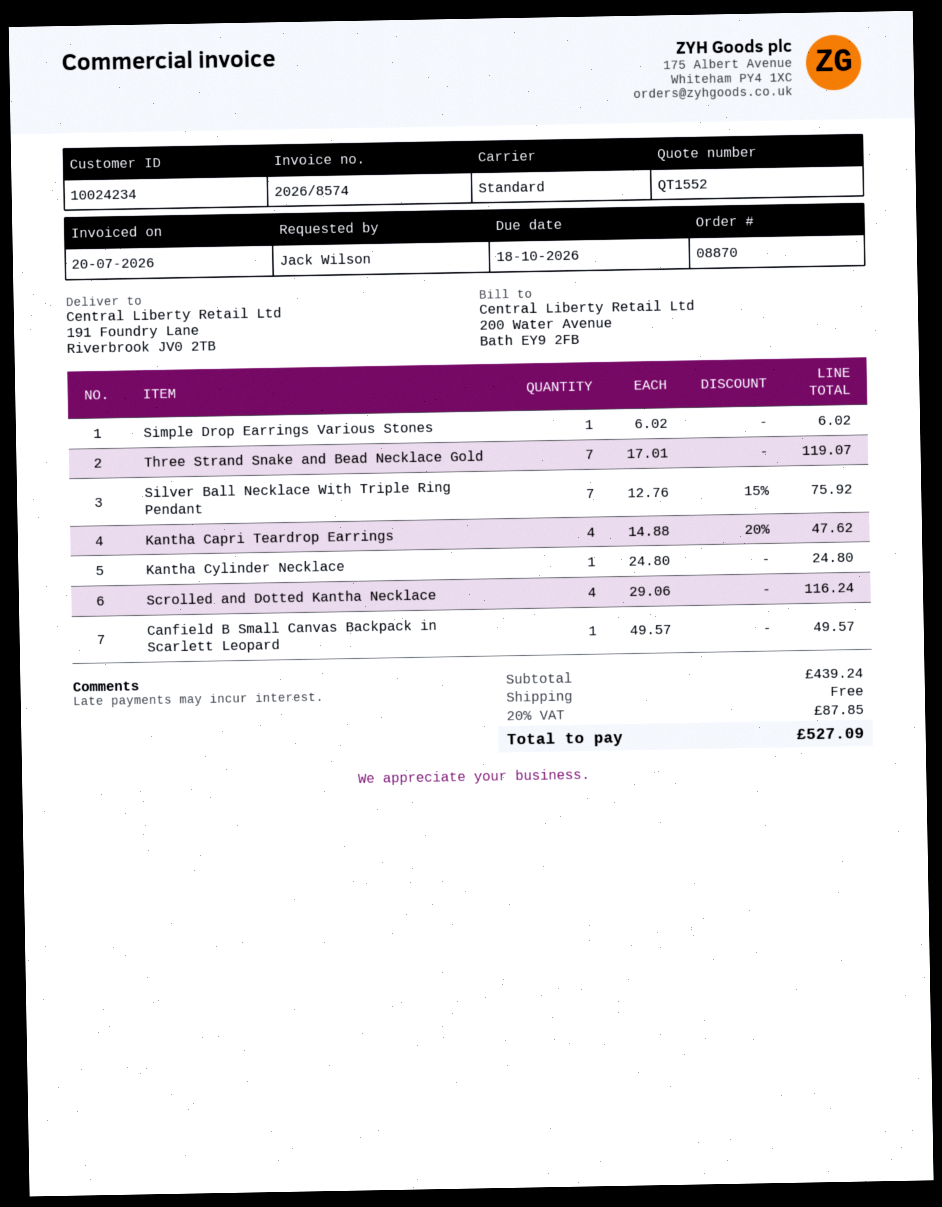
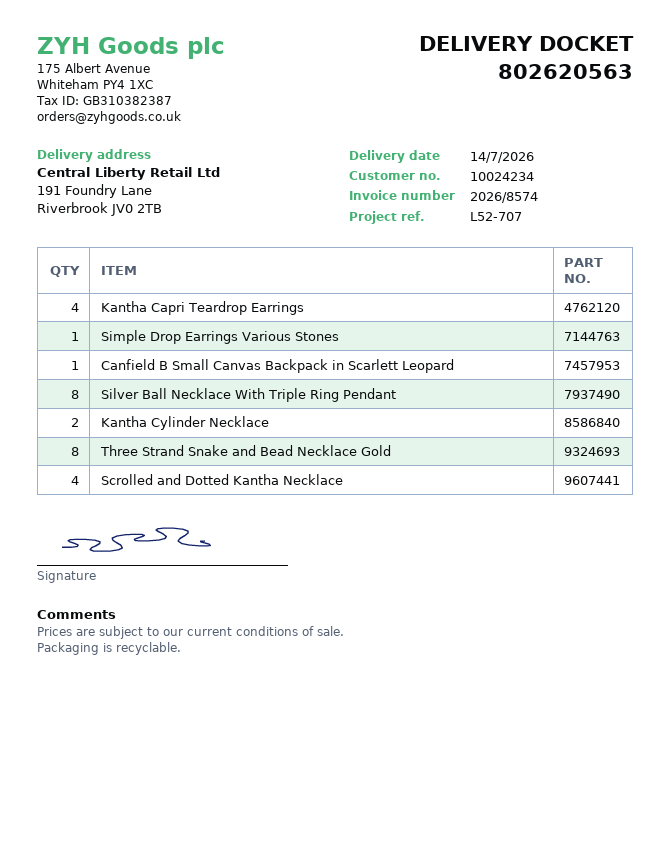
Three Strand Snake and Bead Necklace Gold: 7 -> 8
Silver Ball Necklace With Triple Ring Pendant: 7 -> 8
Kantha Cylinder Necklace: 1 -> 2

